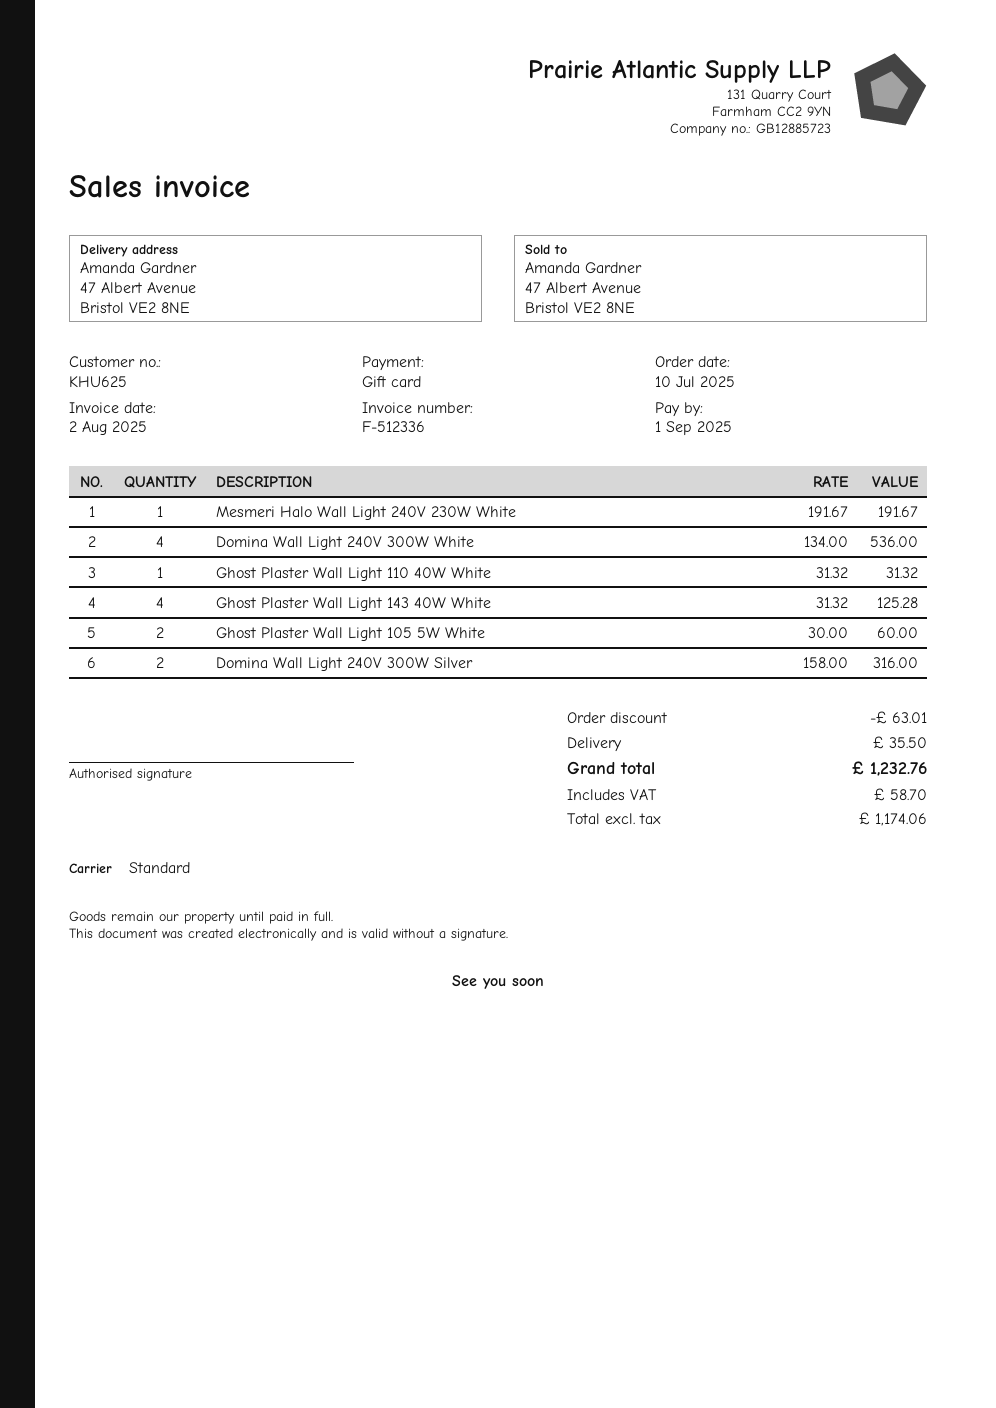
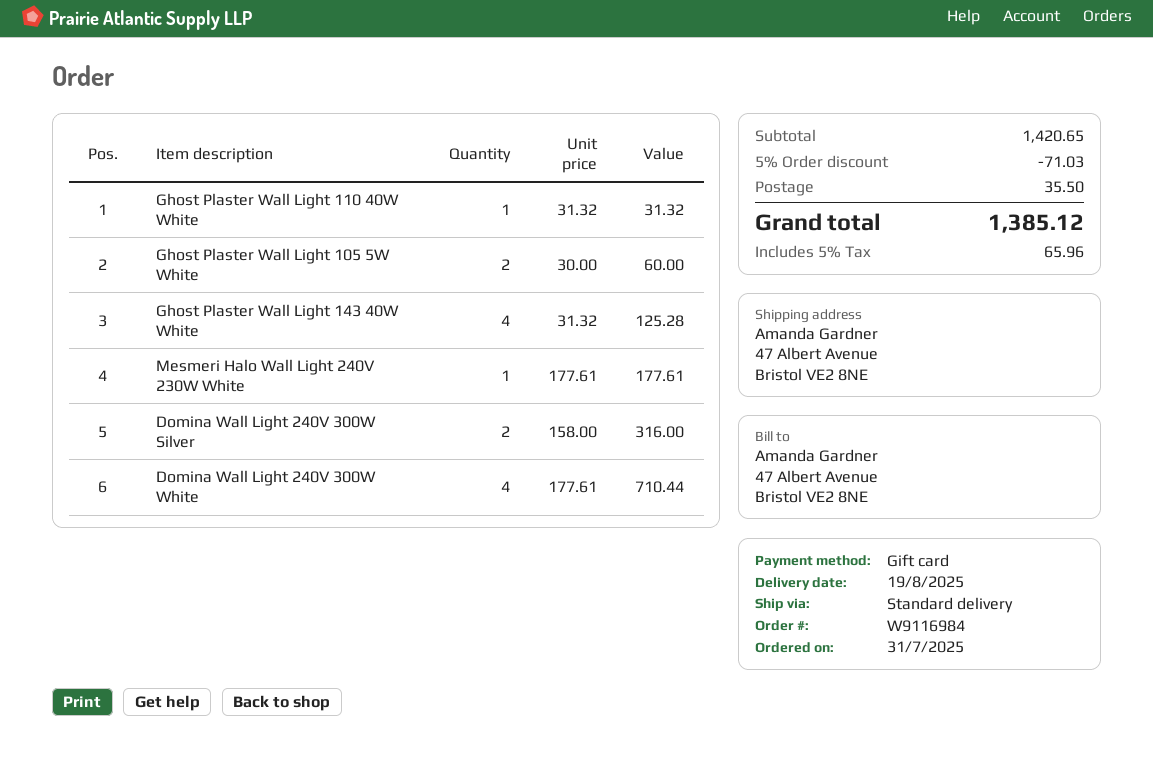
order date: 2025-07-10 -> 2025-07-31
Mesmeri Halo Wall Light 240V 230W White: 1 x 191.67 = 191.67 -> 1 x 177.61 = 177.61
Domina Wall Light 240V 300W White: 4 x 134.00 = 536.00 -> 4 x 177.61 = 710.44
discount: 63.01 -> 71.03
tax: 58.70 -> 65.96
total: 1232.76 -> 1385.12

